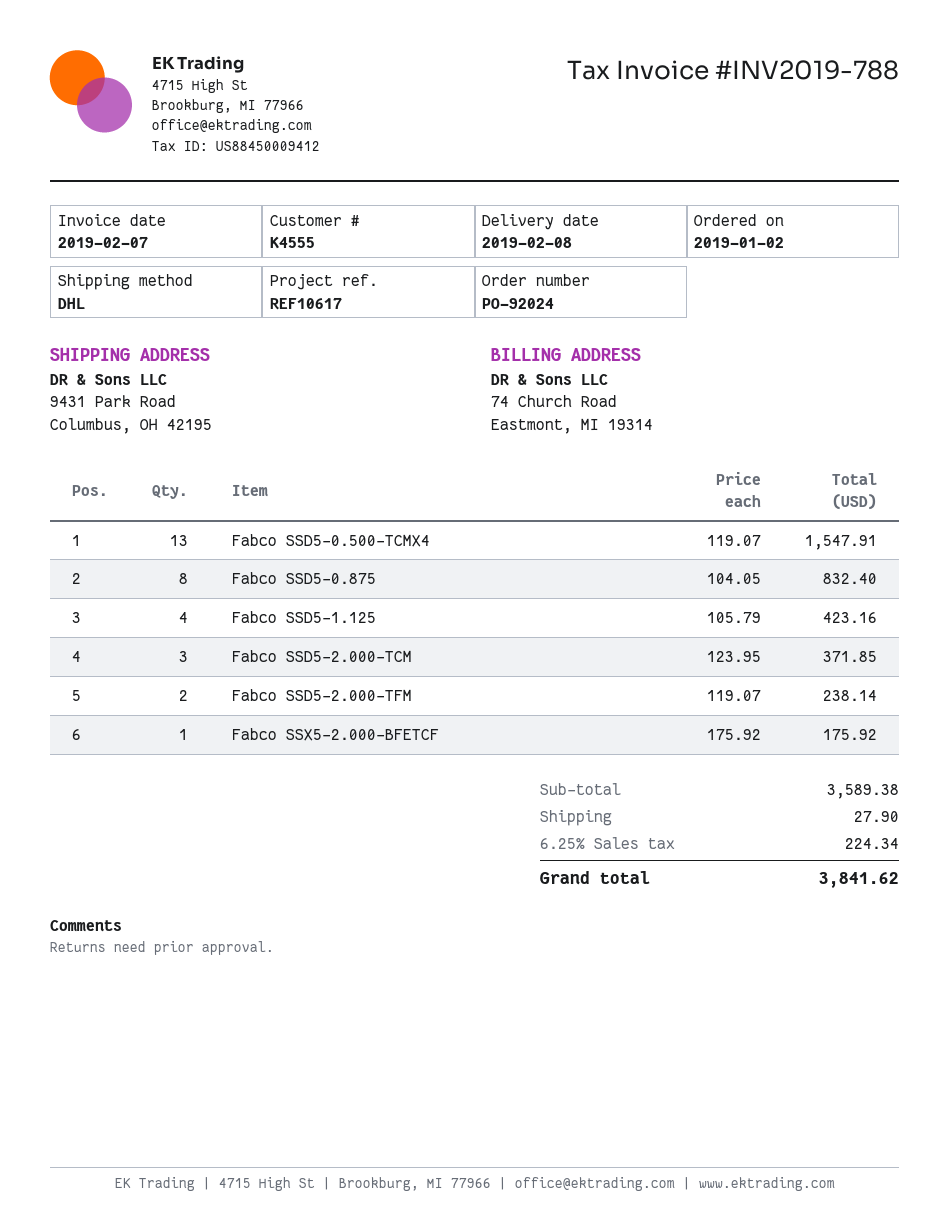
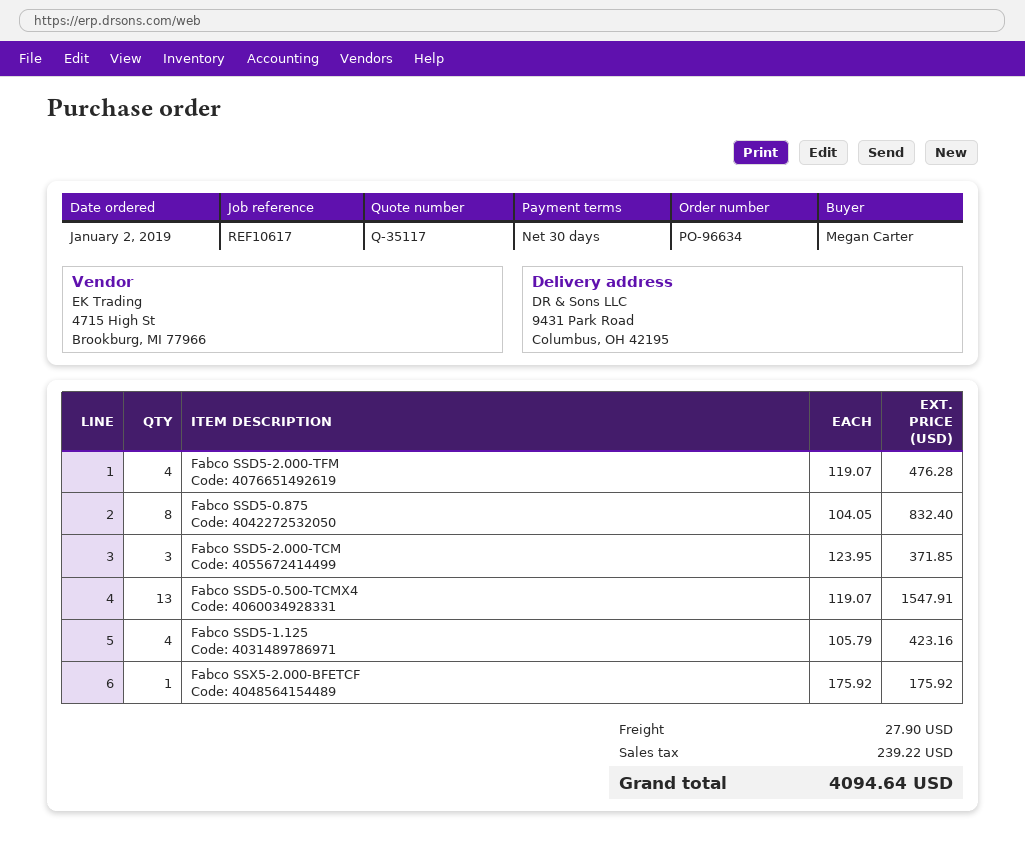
order number: PO-92024 -> PO-96634
Fabco SSD5-2.000-TFM: 2 x 119.07 = 238.14 -> 4 x 119.07 = 476.28
tax: 224.34 -> 239.22
total: 3841.62 -> 4094.64

